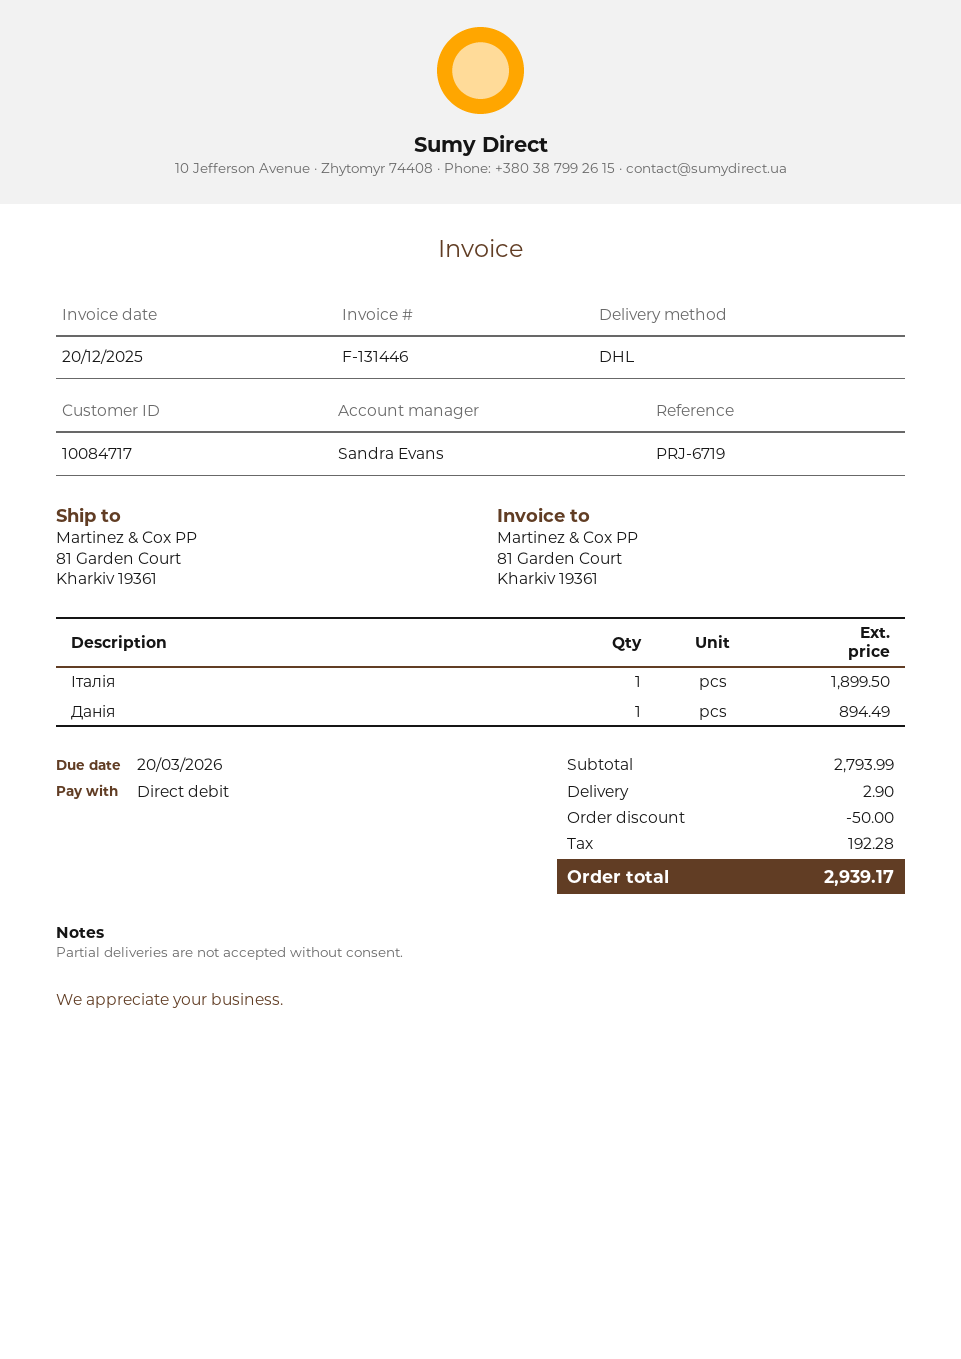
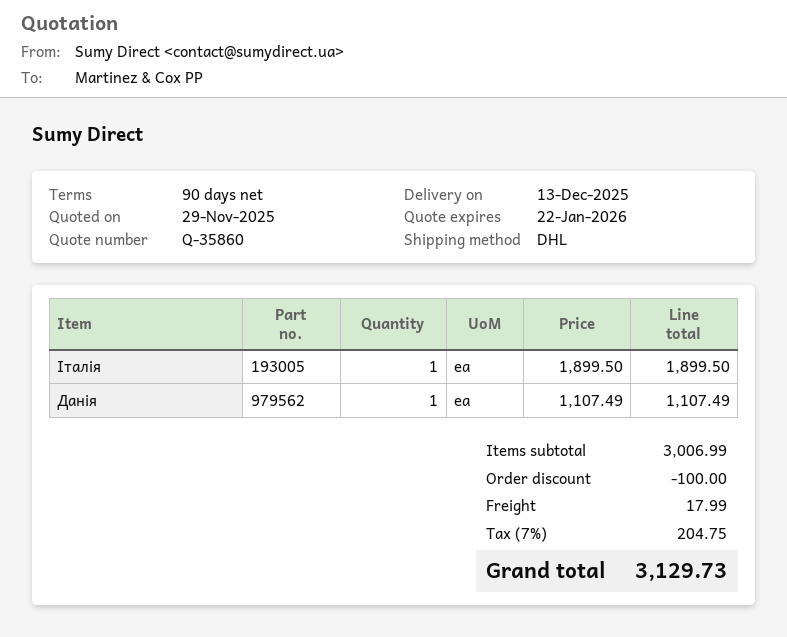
Данія: 1 for 894.49 -> 1 for 1107.49
subtotal: 2793.99 -> 3006.99
discount: 50.00 -> 100.00
shipping: 2.90 -> 17.99
tax: 192.28 -> 204.75
total: 2939.17 -> 3129.73

